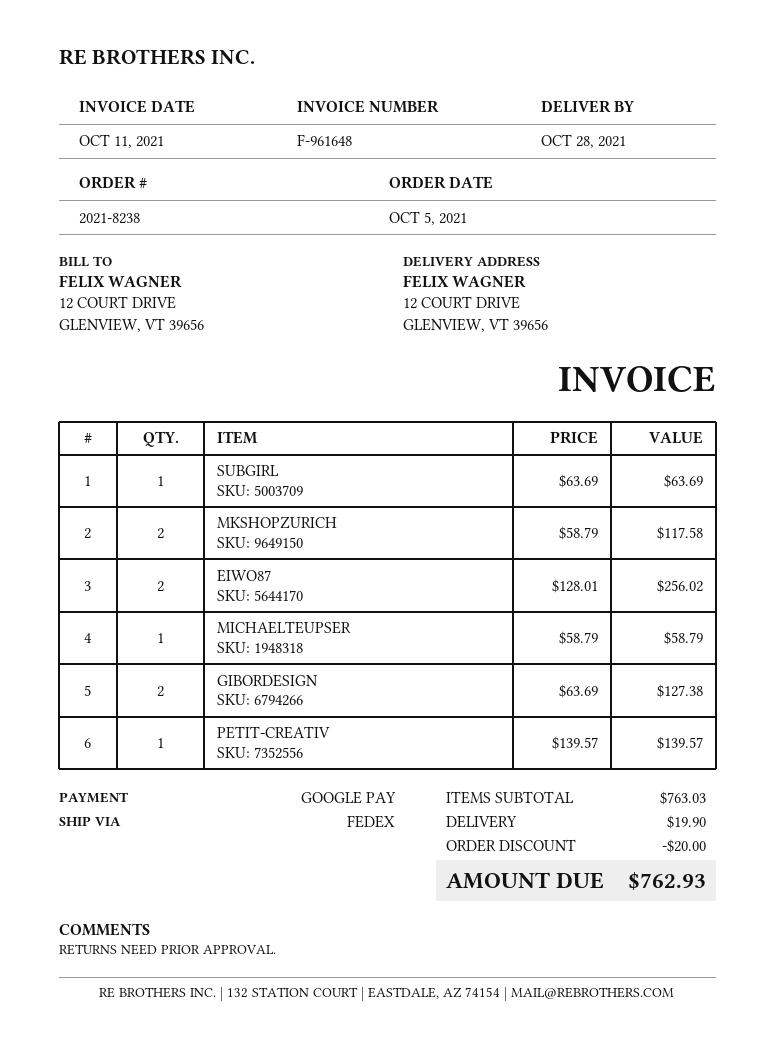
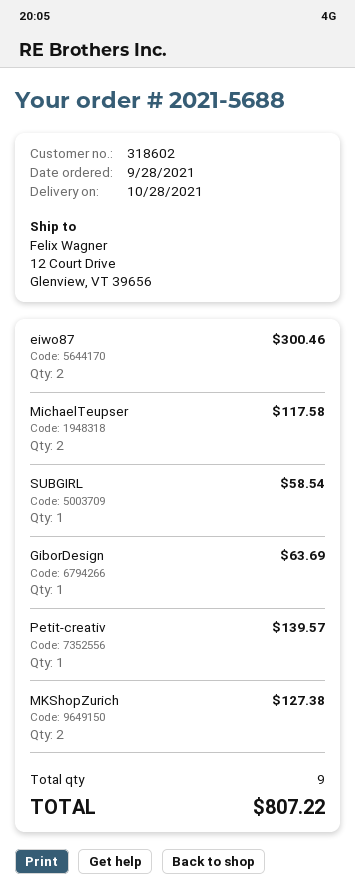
order number: 2021-8238 -> 2021-5688
order date: 2021-10-05 -> 2021-09-28
SUBGIRL: 1 for 63.69 -> 1 for 58.54
MKSHOPZURICH: 2 for 117.58 -> 2 for 127.38
EIWO87: 2 for 256.02 -> 2 for 300.46
MICHAELTEUPSER: 1 for 58.79 -> 2 for 117.58
GIBORDESIGN: 2 for 127.38 -> 1 for 63.69
discount: 20.00 -> none
shipping: 19.90 -> none
total: 762.93 -> 807.22

